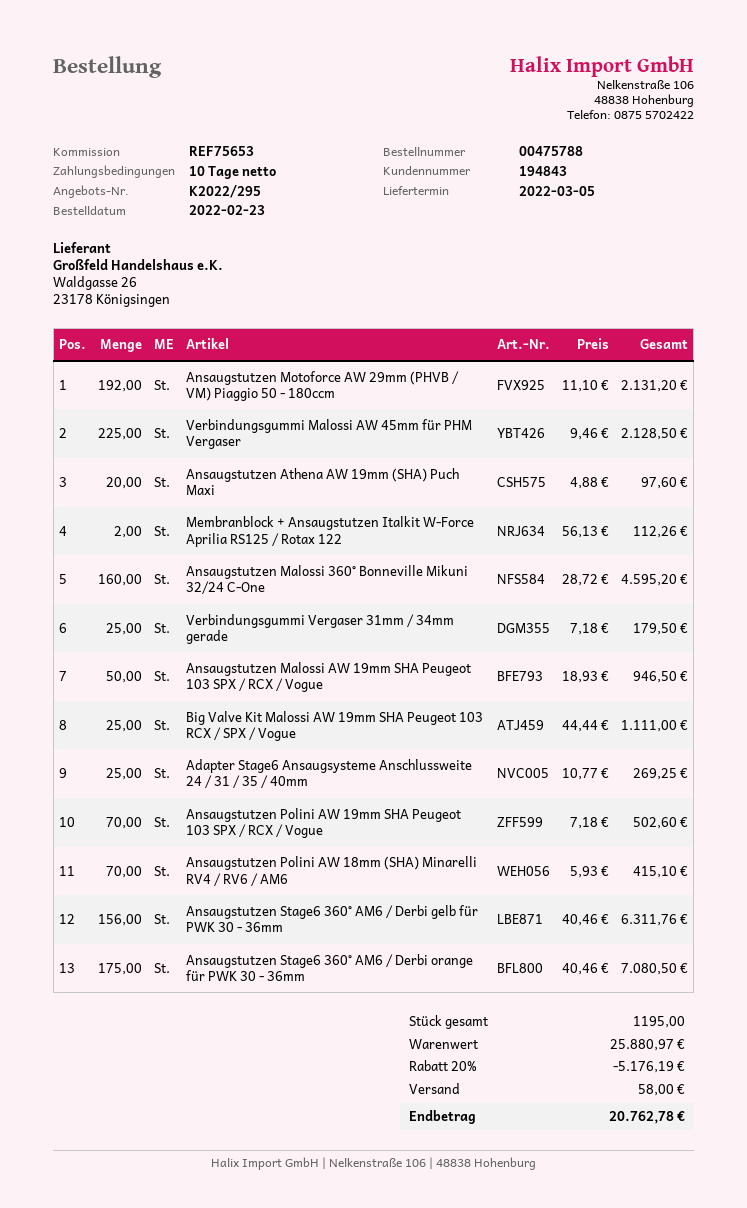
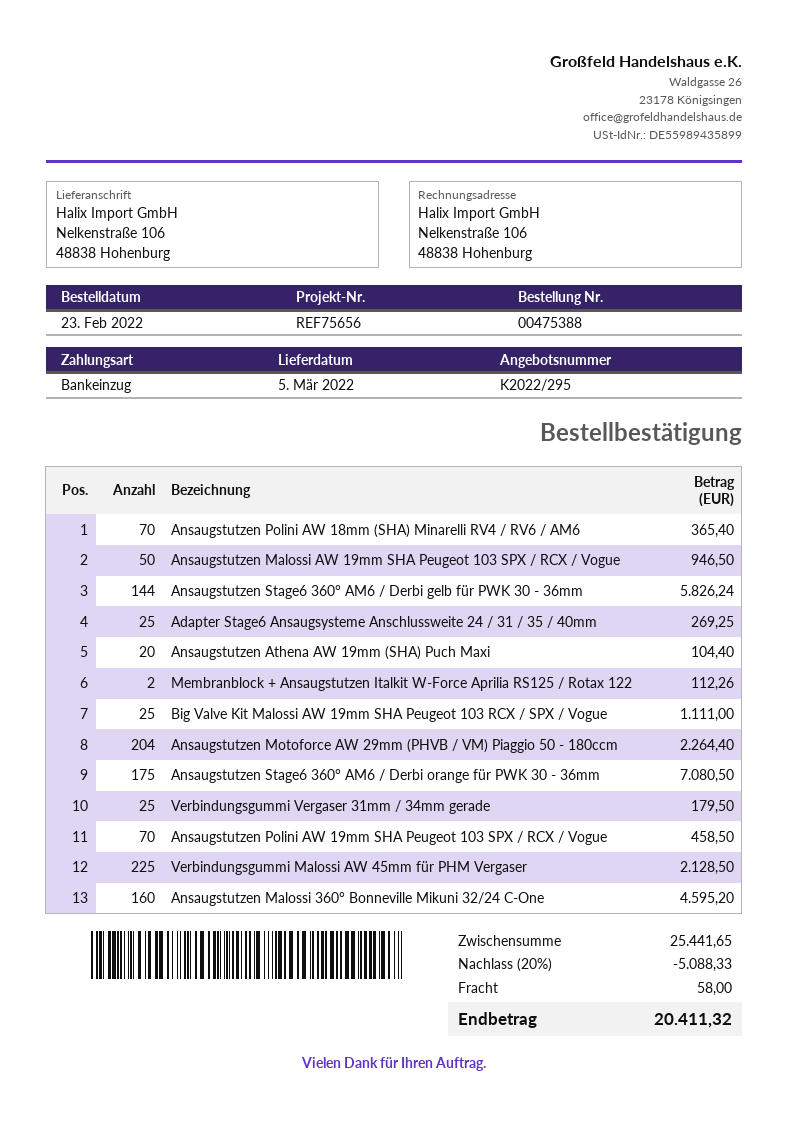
order number: 00475788 -> 00475388
reference: REF75653 -> REF75656
Ansaugstutzen Motoforce AW 29mm (PHVB / VM) Piaggio 50 - 180ccm: 192 for 2131.20 -> 204 for 2264.40
Ansaugstutzen Athena AW 19mm (SHA) Puch Maxi: 20 for 97.60 -> 20 for 104.40
Ansaugstutzen Polini AW 19mm SHA Peugeot 103 SPX / RCX / Vogue: 70 for 502.60 -> 70 for 458.50
Ansaugstutzen Polini AW 18mm (SHA) Minarelli RV4 / RV6 / AM6: 70 for 415.10 -> 70 for 365.40
Ansaugstutzen Stage6 360° AM6 / Derbi gelb für PWK 30 - 36mm: 156 for 6311.76 -> 144 for 5826.24
subtotal: 25880.97 -> 25441.65
discount: 20% = 5176.19 -> 20% = 5088.33
total: 20762.78 -> 20411.32

